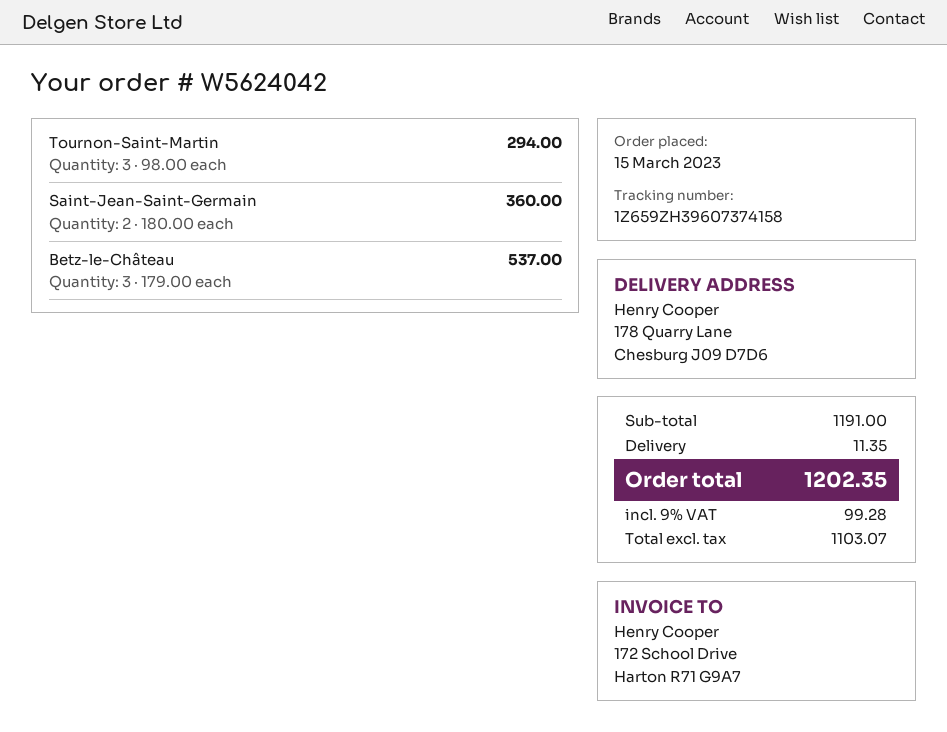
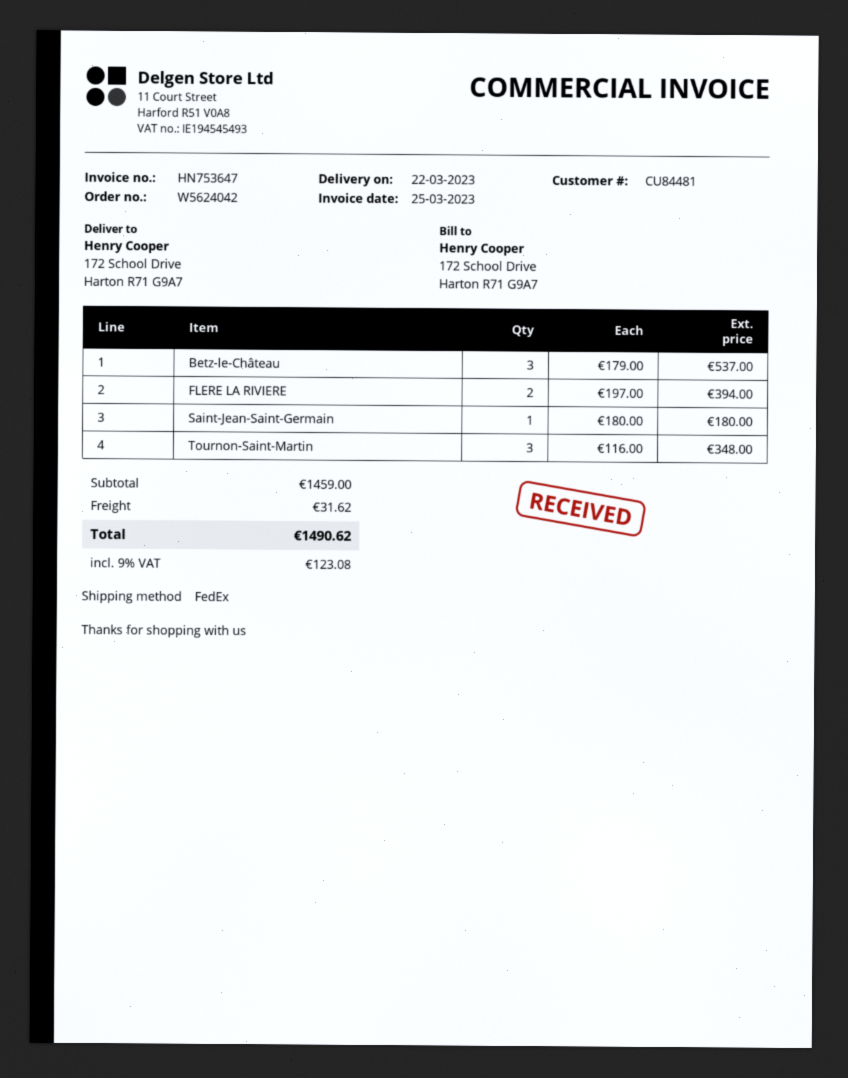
ship to: 178 Quarry Lane, Chesburg J09 D7D6 -> 172 School Drive, Harton R71 G9A7
Tournon-Saint-Martin: 3 x 98.00 = 294.00 -> 3 x 116.00 = 348.00
Saint-Jean-Saint-Germain: 2 x 180.00 = 360.00 -> 1 x 180.00 = 180.00
FLERE LA RIVIERE: none -> 2 x 197.00 = 394.00
subtotal: 1191.00 -> 1459.00
shipping: 11.35 -> 31.62
tax: 9% = 99.28 -> 9% = 123.08
total: 1202.35 -> 1490.62

